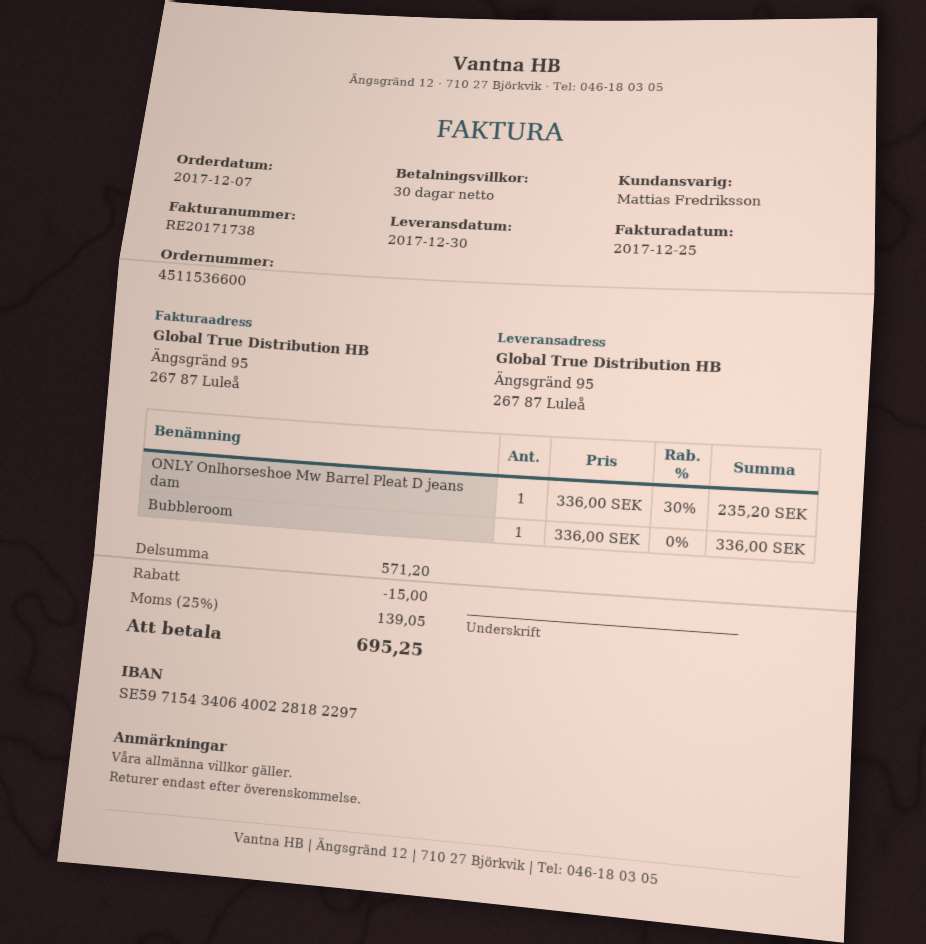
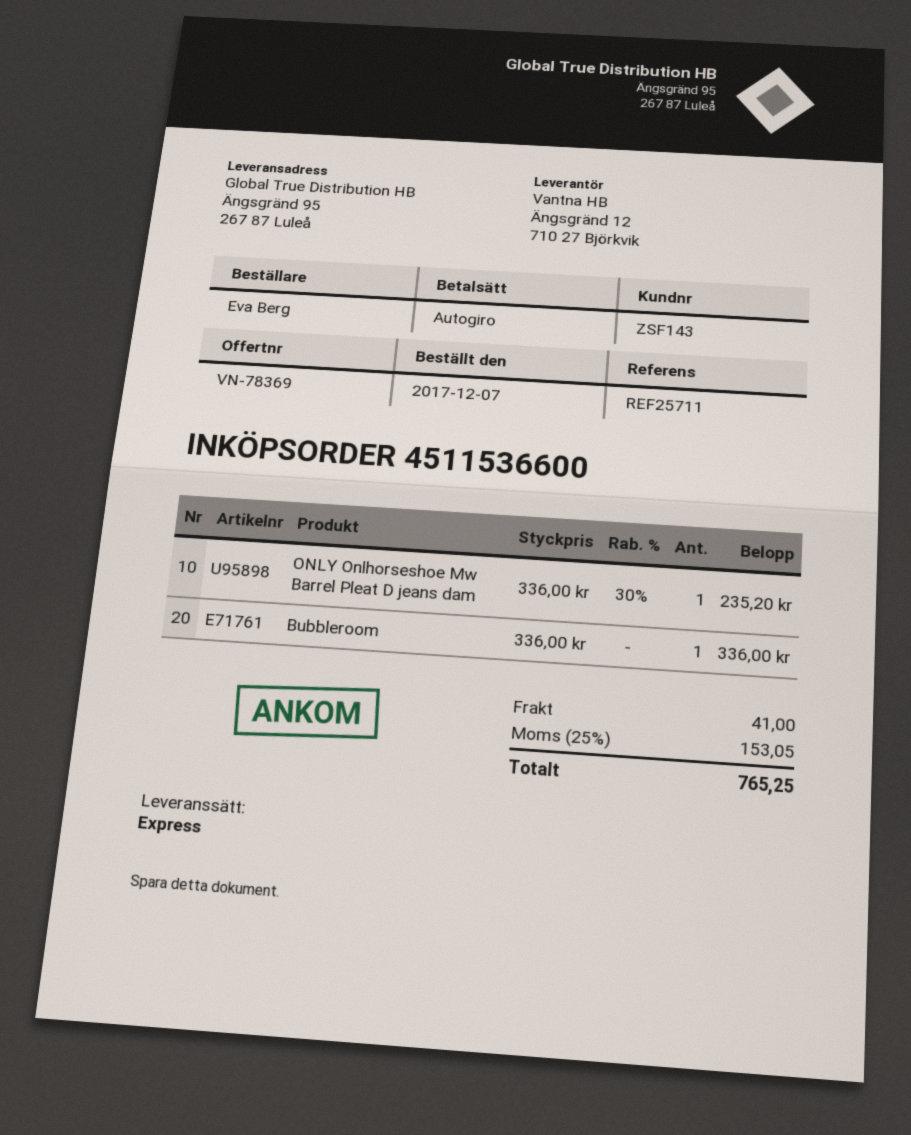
discount: 15.00 -> none
shipping: none -> 41.00
tax: 25% = 139.05 -> 25% = 153.05
total: 695.25 -> 765.25

